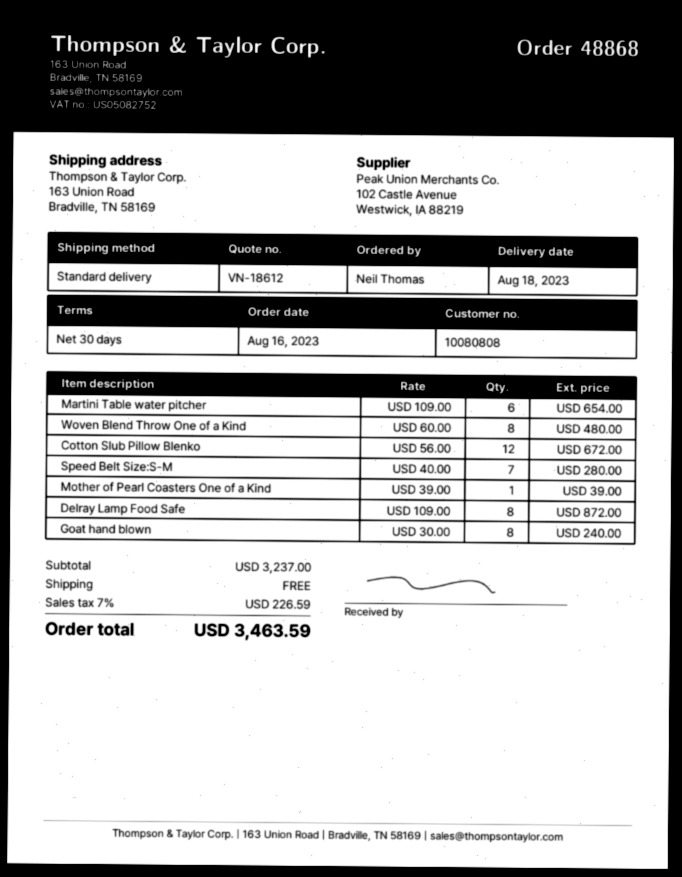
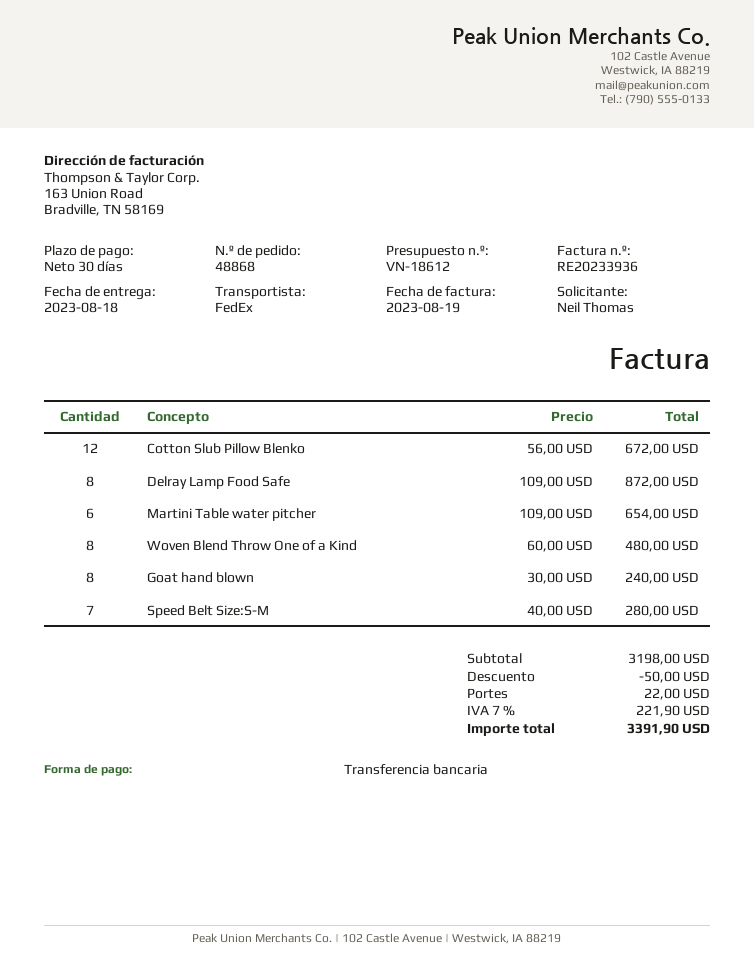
shipping method: standard -> FedEx
Mother of Pearl Coasters One of a Kind: 1 x 39.00 = 39.00 -> none
subtotal: 3237.00 -> 3198.00
discount: none -> 50.00
shipping: 0.00 -> 22.00
tax: 7% = 226.59 -> 7% = 221.90
total: 3463.59 -> 3391.90

